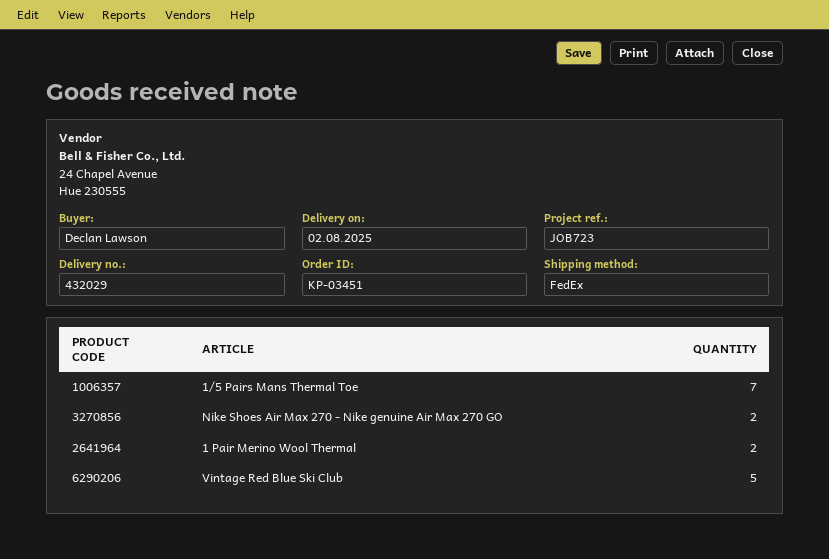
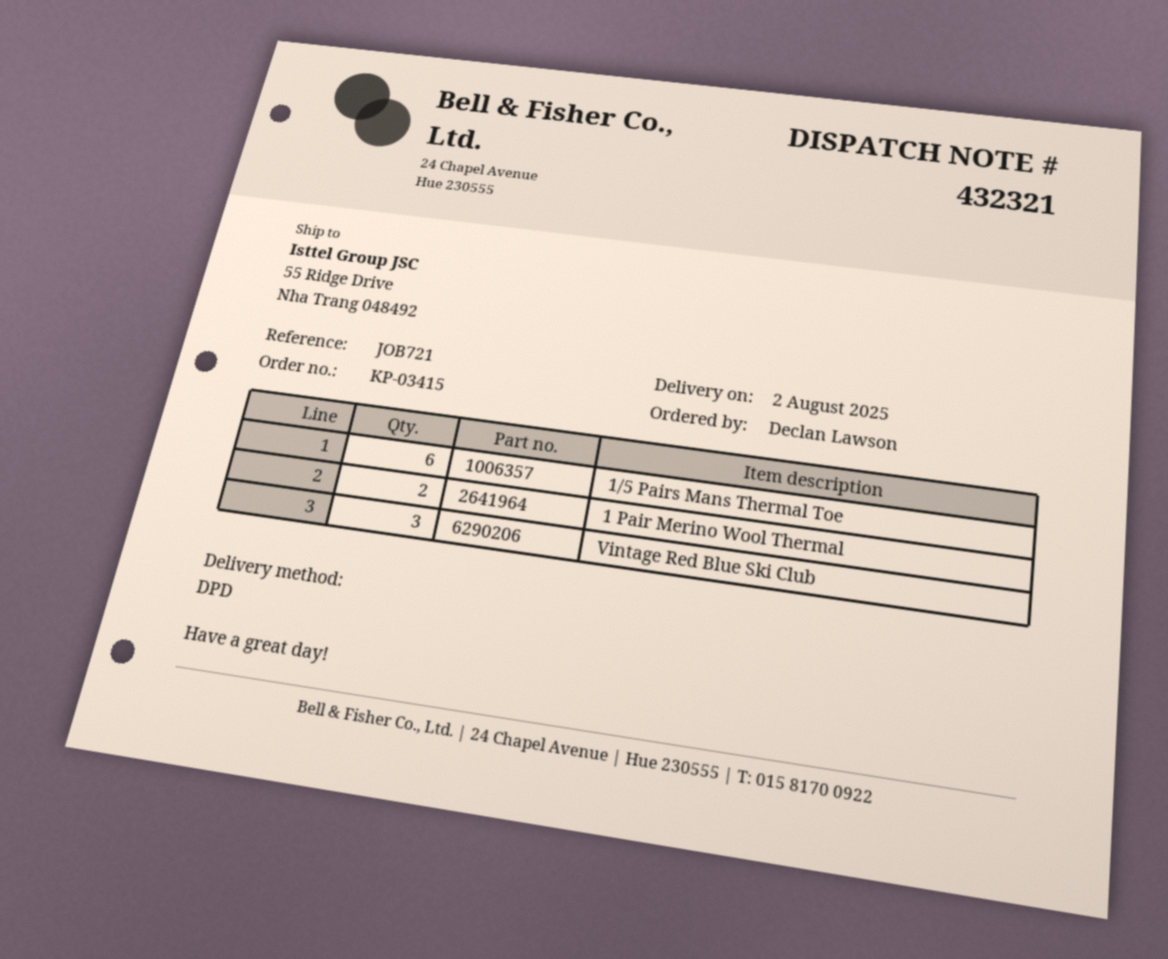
order number: KP-03451 -> KP-03415
delivery note number: 432029 -> 432321
reference: JOB723 -> JOB721
shipping method: FedEx -> DPD
1/5 Pairs Mans Thermal Toe: 7 -> 6
Nike Shoes Air Max 270 - Nike genuine Air Max 270 GO: 2 -> none
Vintage Red Blue Ski Club: 5 -> 3

